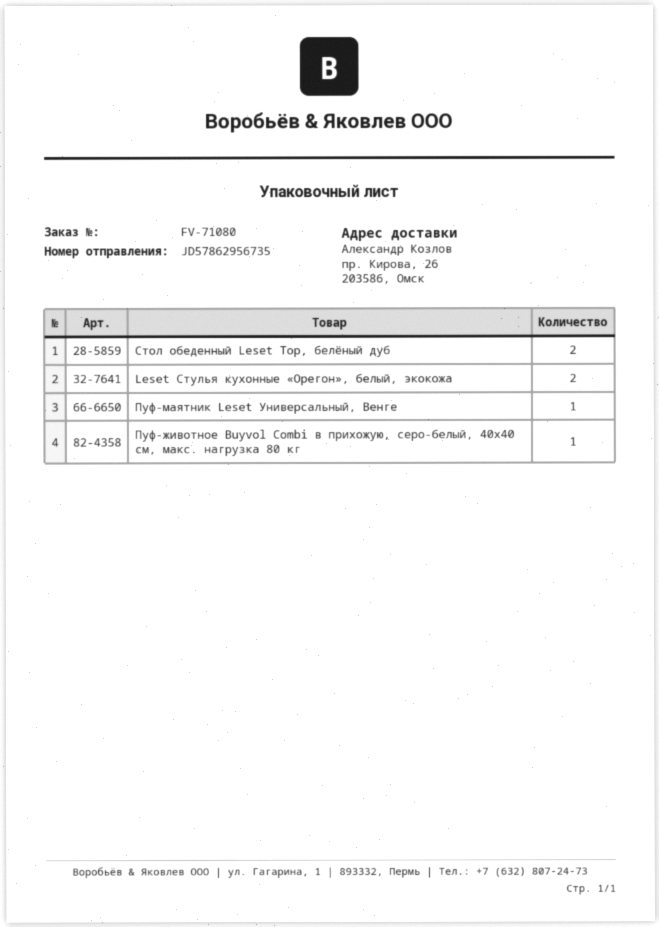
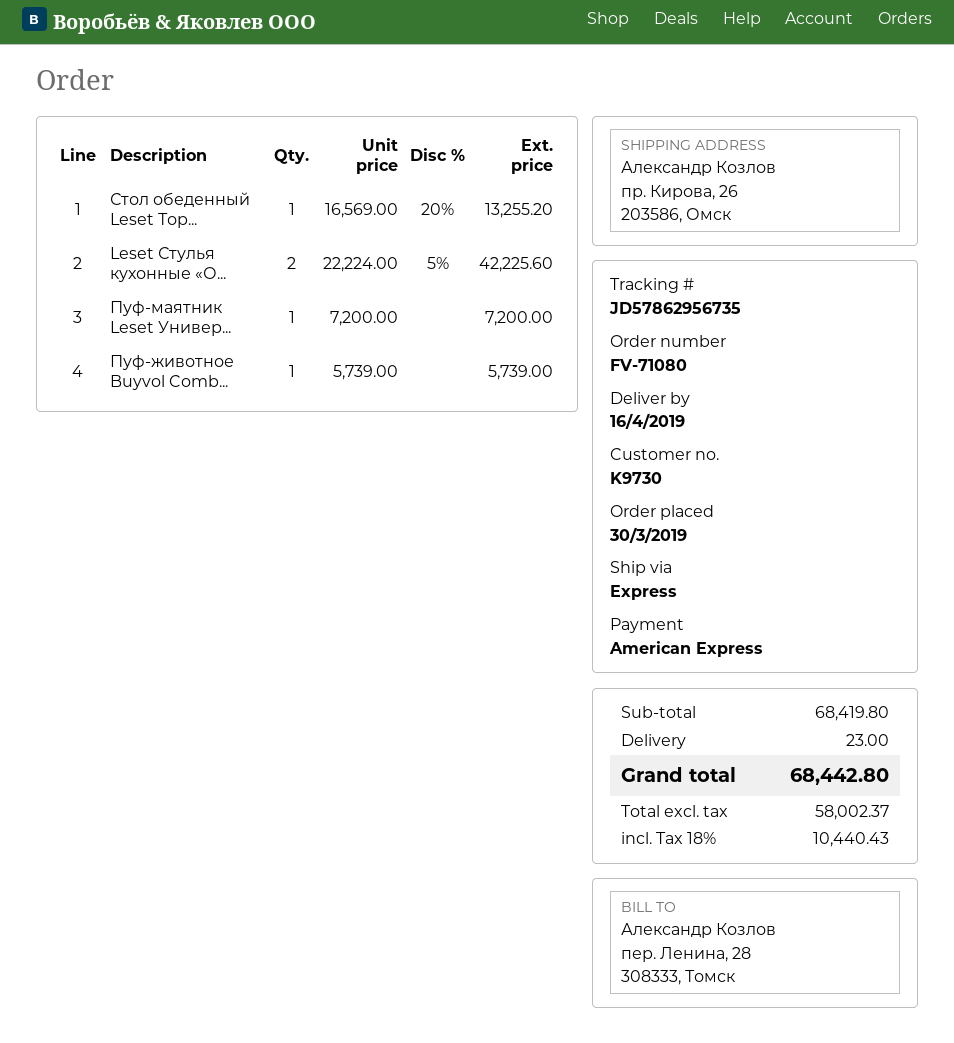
Стол обеденный Leset Тор, белёный дуб: 2 -> 1

